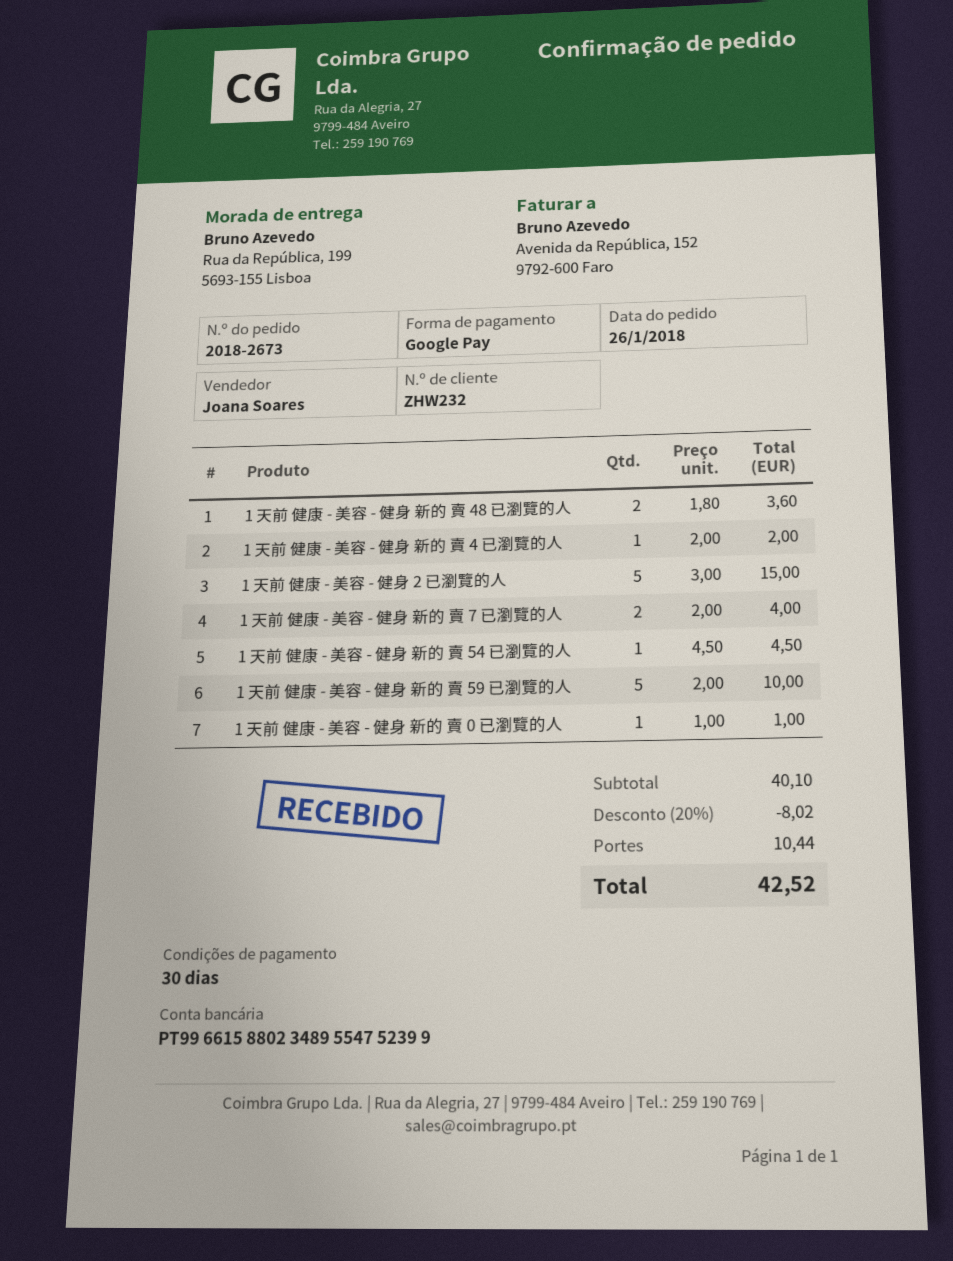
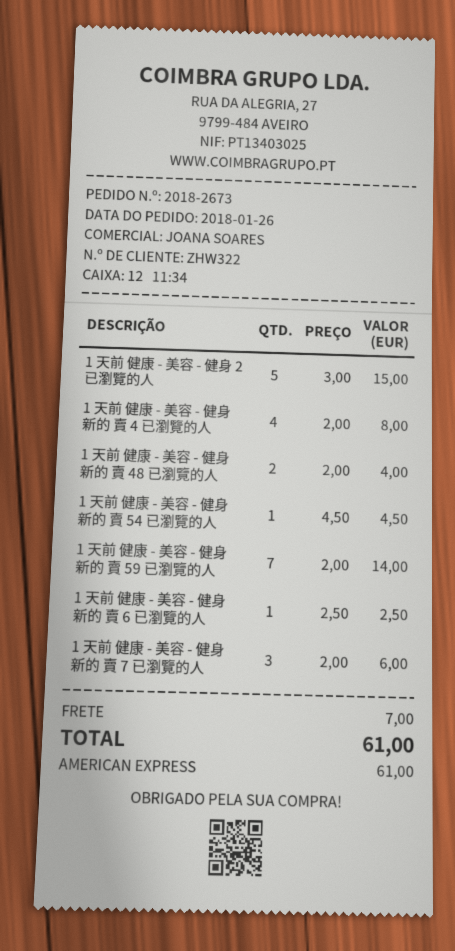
customer number: ZHW232 -> ZHW322
payment method: Google Pay -> American Express
1 天前 健康 - 美容 - 健身 新的 賣 48 已瀏覽的人: 2 x 1.80 = 3.60 -> 2 x 2.00 = 4.00
1 天前 健康 - 美容 - 健身 新的 賣 4 已瀏覽的人: 1 x 2.00 = 2.00 -> 4 x 2.00 = 8.00
1 天前 健康 - 美容 - 健身 新的 賣 7 已瀏覽的人: 2 x 2.00 = 4.00 -> 3 x 2.00 = 6.00
1 天前 健康 - 美容 - 健身 新的 賣 59 已瀏覽的人: 5 x 2.00 = 10.00 -> 7 x 2.00 = 14.00
1 天前 健康 - 美容 - 健身 新的 賣 0 已瀏覽的人: 1 x 1.00 = 1.00 -> none
1 天前 健康 - 美容 - 健身 新的 賣 6 已瀏覽的人: none -> 1 x 2.50 = 2.50
discount: 20% = 8.02 -> none
shipping: 10.44 -> 7.00
total: 42.52 -> 61.00

